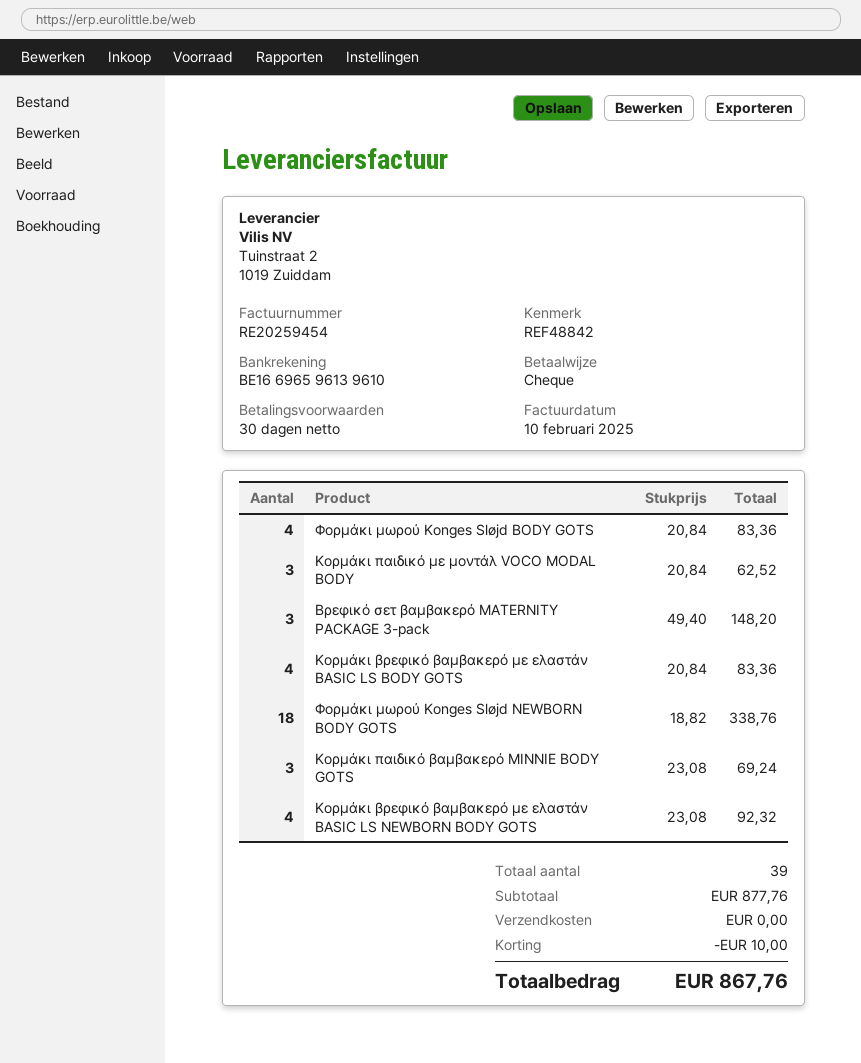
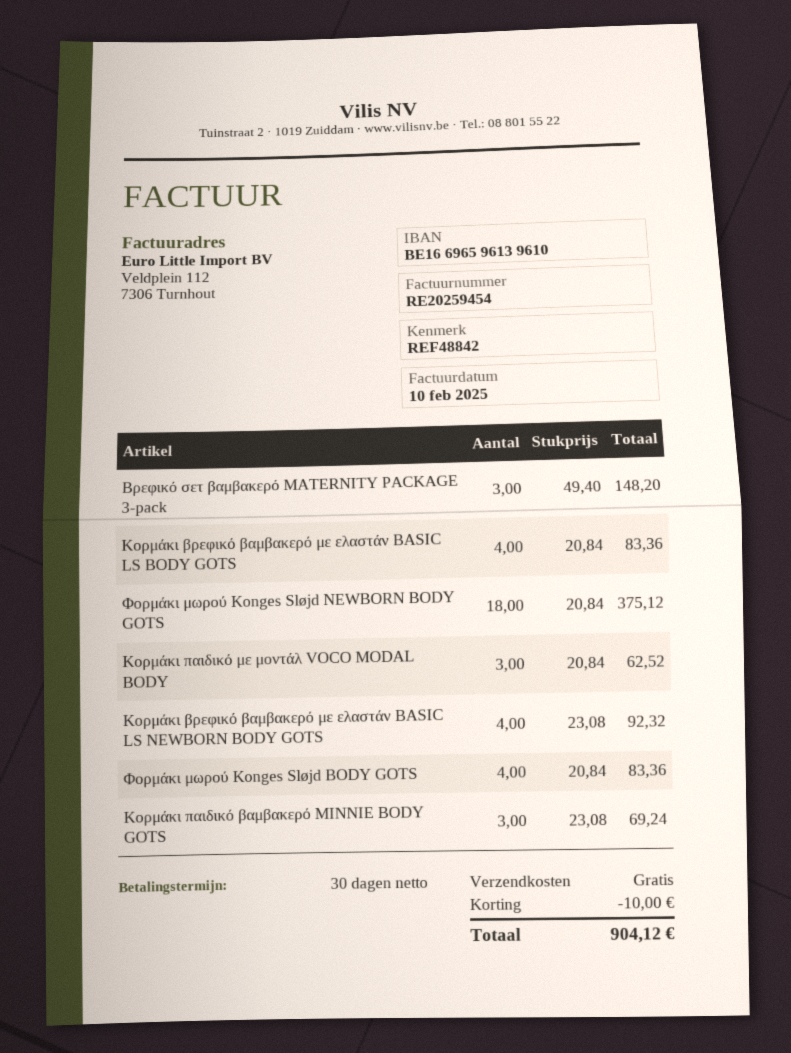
Φορμάκι μωρού Konges Sløjd NEWBORN BODY GOTS: 18 x 18.82 = 338.76 -> 18 x 20.84 = 375.12
total: 867.76 -> 904.12

